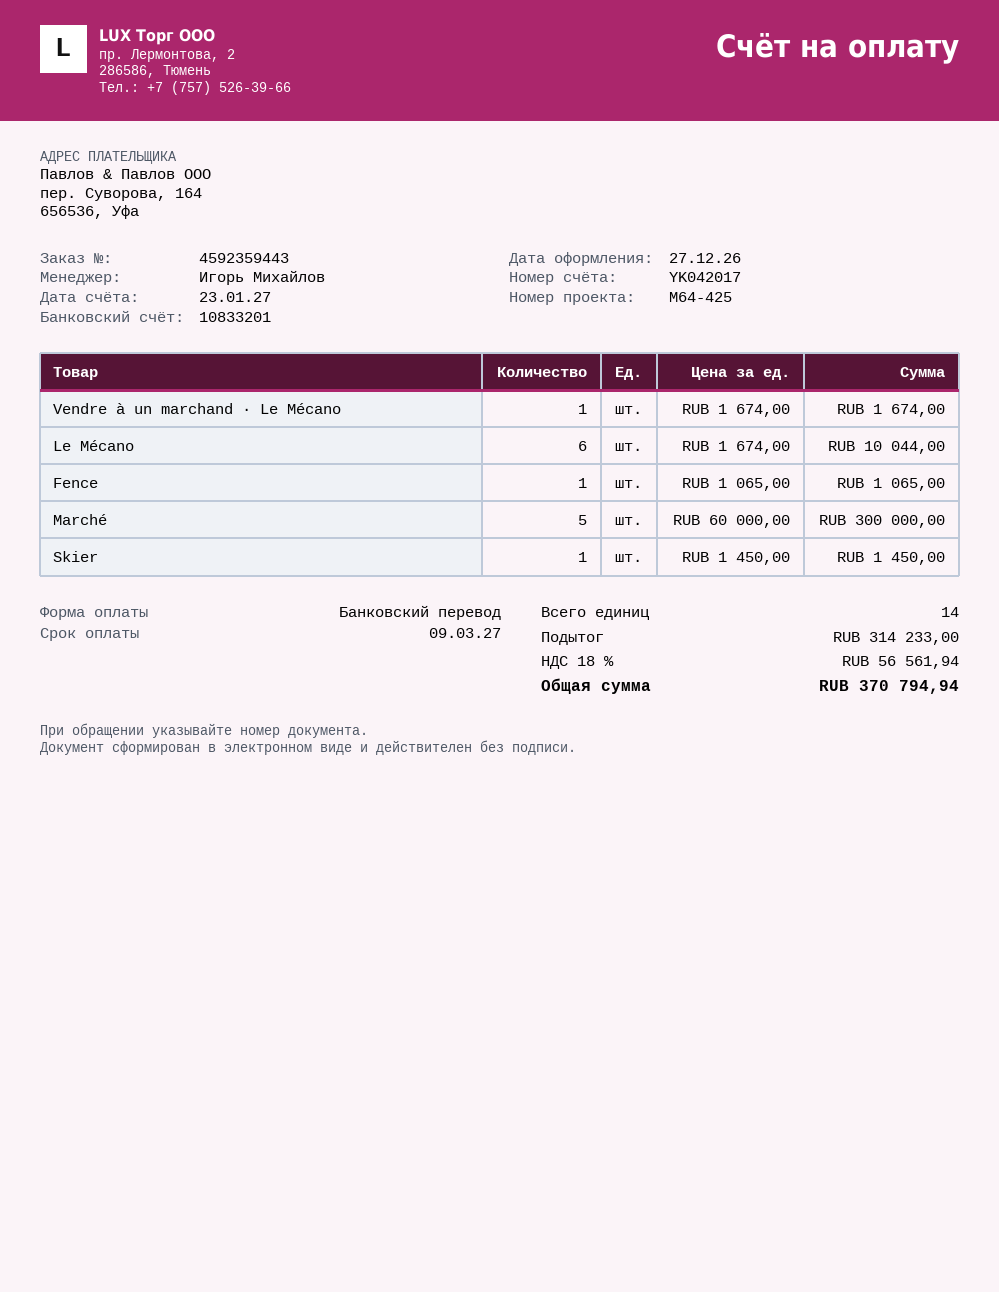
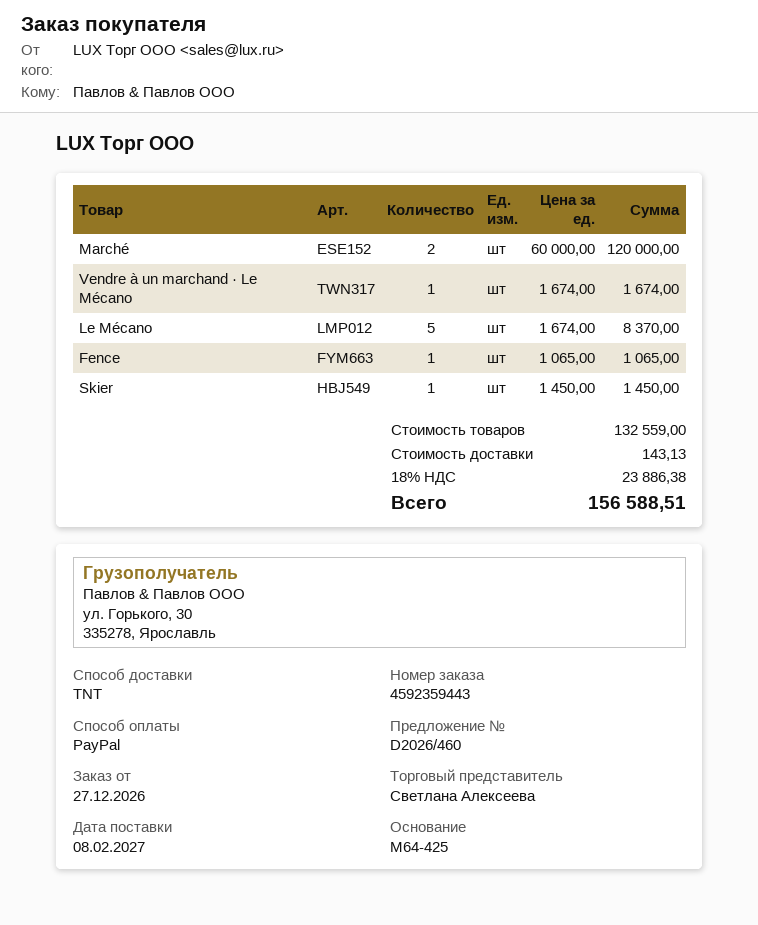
sales rep: Игорь Михайлов -> Светлана Алексеева
payment method: bank transfer -> PayPal
Le Mécano: 6 x 1674.00 = 10044.00 -> 5 x 1674.00 = 8370.00
Marché: 5 x 60000.00 = 300000.00 -> 2 x 60000.00 = 120000.00
subtotal: 314233.00 -> 132559.00
shipping: none -> 143.13
tax: 18% = 56561.94 -> 18% = 23886.38
total: 370794.94 -> 156588.51

